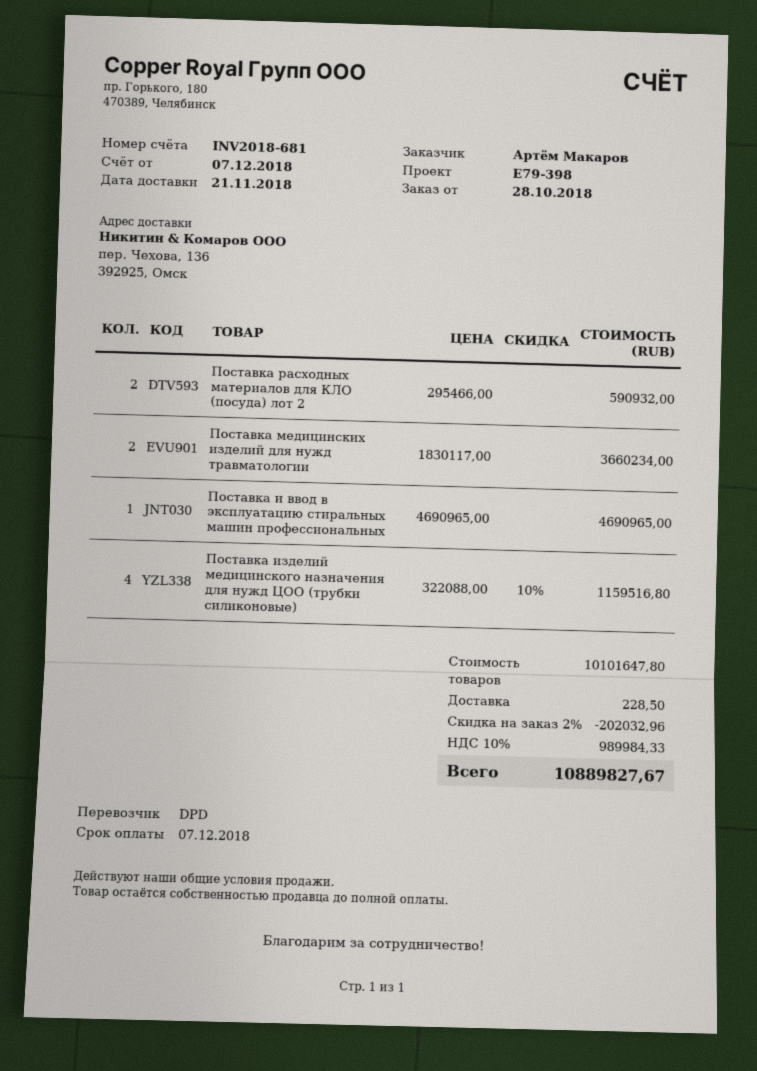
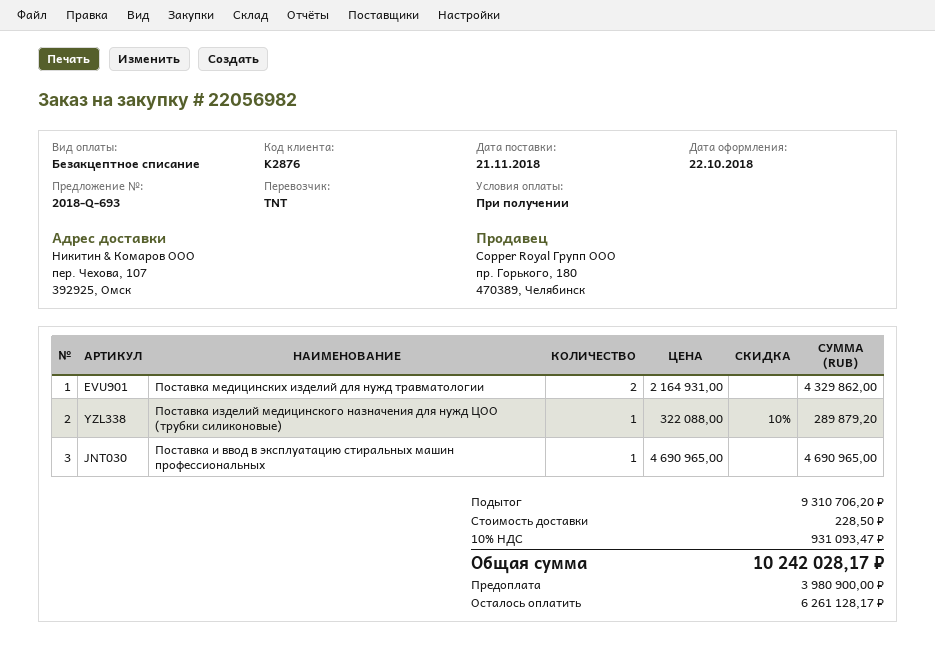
order date: 2018-10-28 -> 2018-10-22
shipping method: DPD -> TNT
ship to: пер. Чехова, 136, 392925, Омск -> пер. Чехова, 107, 392925, Омск
Поставка расходных материалов для КЛО (посуда) лот 2: 2 x 295466.00 = 590932.00 -> none
Поставка медицинских изделий для нужд травматологии: 2 x 1830117.00 = 3660234.00 -> 2 x 2164931.00 = 4329862.00
Поставка изделий медицинского назначения для нужд ЦОО (трубки силиконовые): 4 x 322088.00 - 10% = 1159516.80 -> 1 x 322088.00 - 10% = 289879.20
subtotal: 10101647.80 -> 9310706.20
discount: 2% = 202032.96 -> none
tax: 10% = 989984.33 -> 10% = 931093.47
total: 10889827.67 -> 10242028.17

